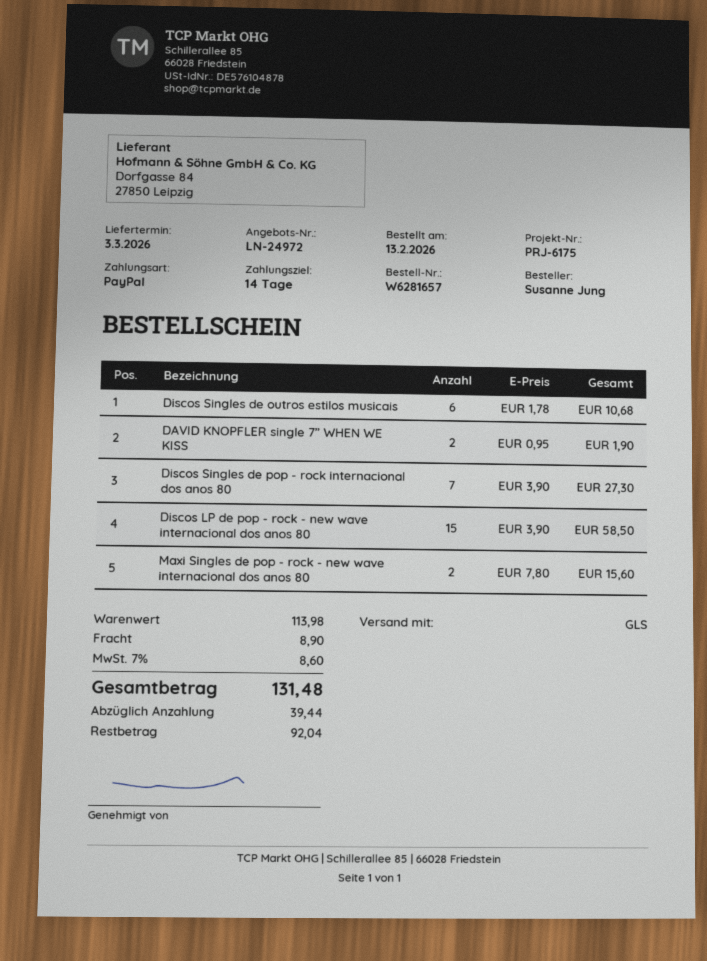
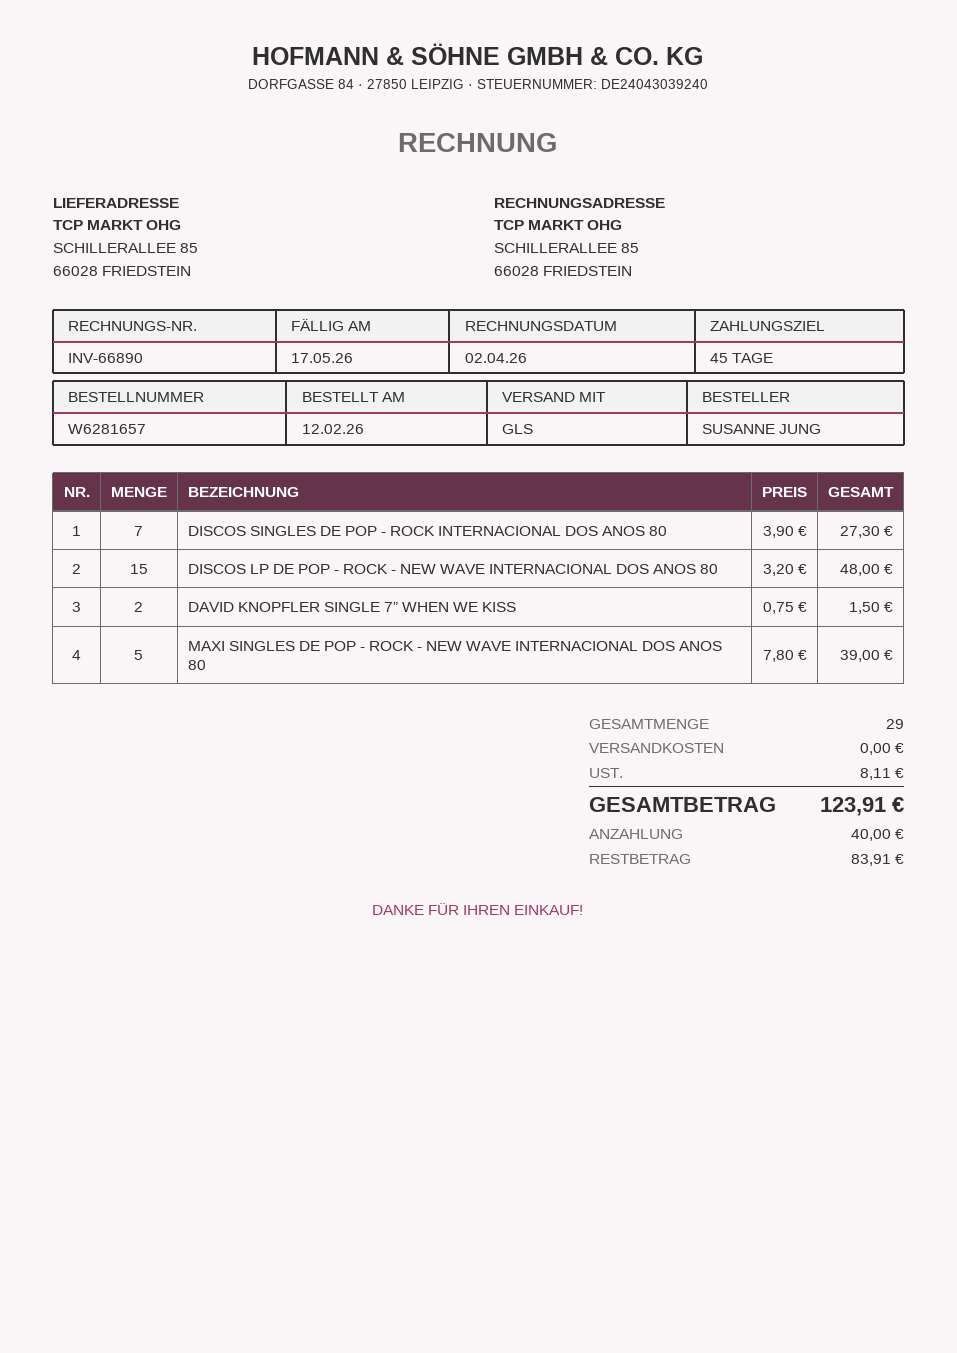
order date: 2026-02-13 -> 2026-02-12
payment terms: 14 days -> 45 days
Discos Singles de outros estilos musicais: 6 x 1.78 = 10.68 -> none
DAVID KNOPFLER single 7” WHEN WE KISS: 2 x 0.95 = 1.90 -> 2 x 0.75 = 1.50
Discos LP de pop - rock - new wave internacional dos anos 80: 15 x 3.90 = 58.50 -> 15 x 3.20 = 48.00
Maxi Singles de pop - rock - new wave internacional dos anos 80: 2 x 7.80 = 15.60 -> 5 x 7.80 = 39.00
shipping: 8.90 -> 0.00
tax: 8.60 -> 8.11
total: 131.48 -> 123.91
deposit: 39.44 -> 40.00
balance: 92.04 -> 83.91

